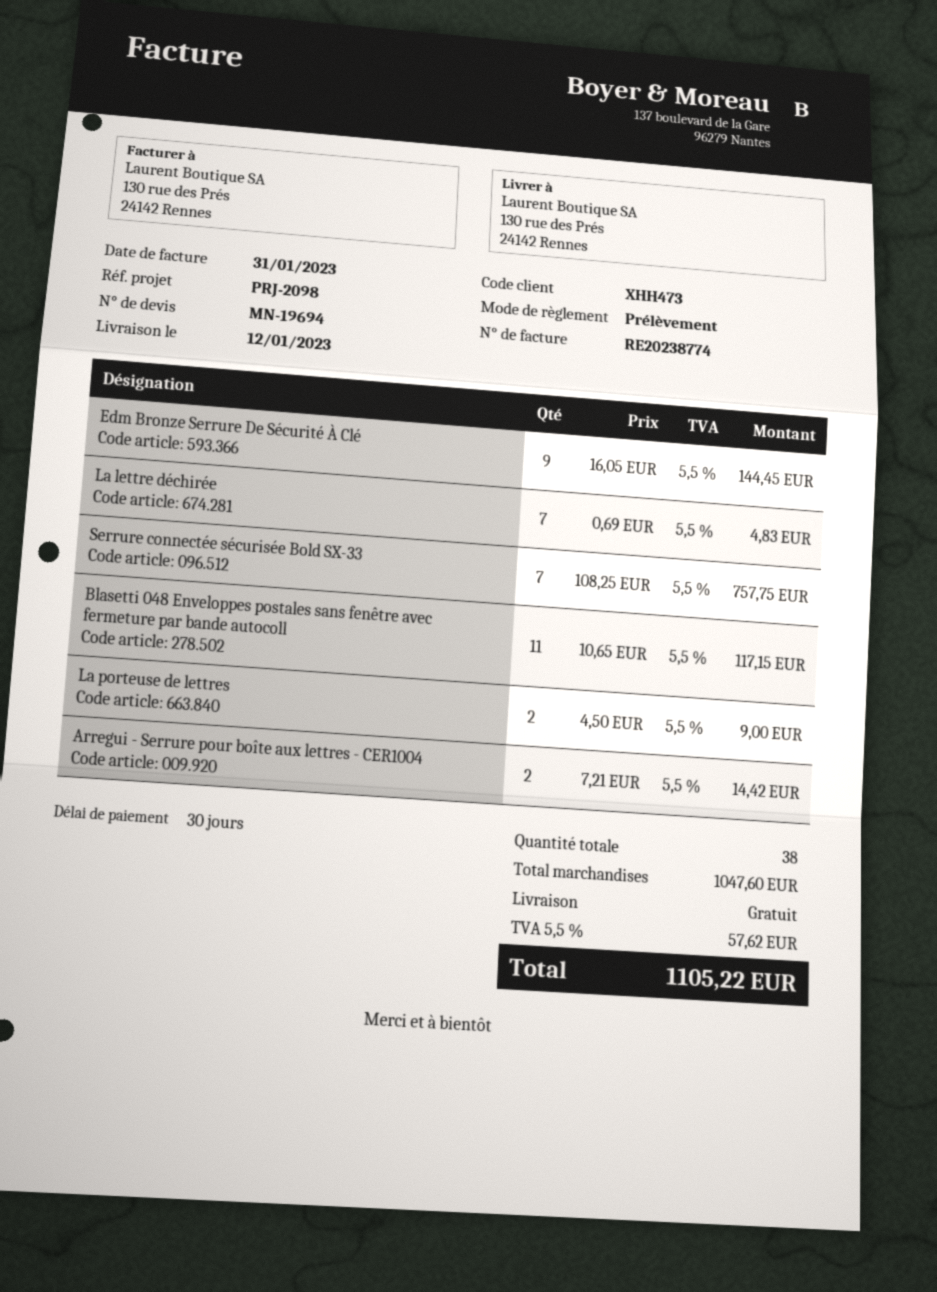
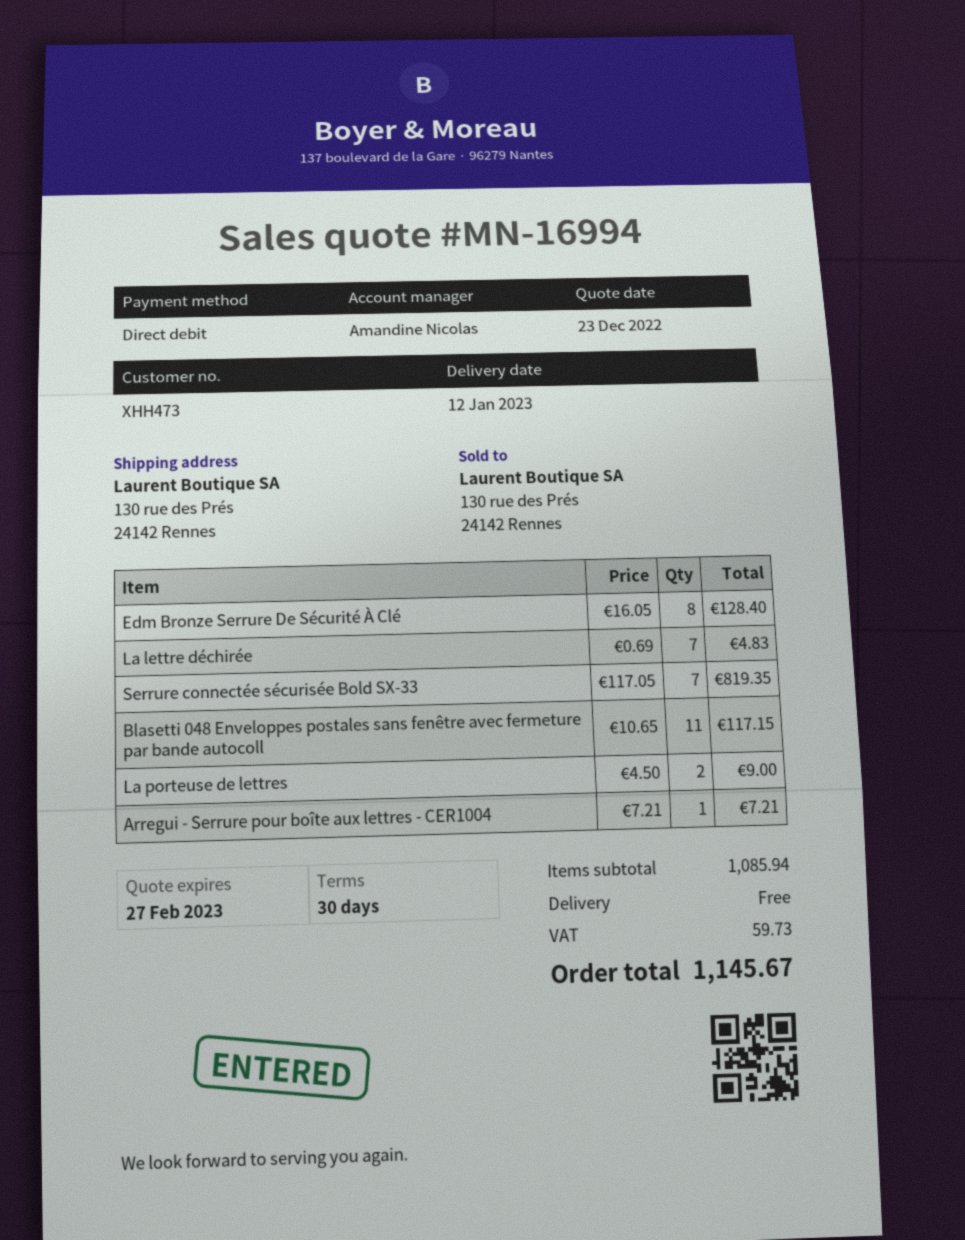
quote number: MN-19694 -> MN-16994
Edm Bronze Serrure De Sécurité À Clé: 9 x 16.05 = 144.45 -> 8 x 16.05 = 128.40
Serrure connectée sécurisée Bold SX-33: 7 x 108.25 = 757.75 -> 7 x 117.05 = 819.35
Arregui - Serrure pour boîte aux lettres - CER1004: 2 x 7.21 = 14.42 -> 1 x 7.21 = 7.21
subtotal: 1047.60 -> 1085.94
tax: 57.62 -> 59.73
total: 1105.22 -> 1145.67

